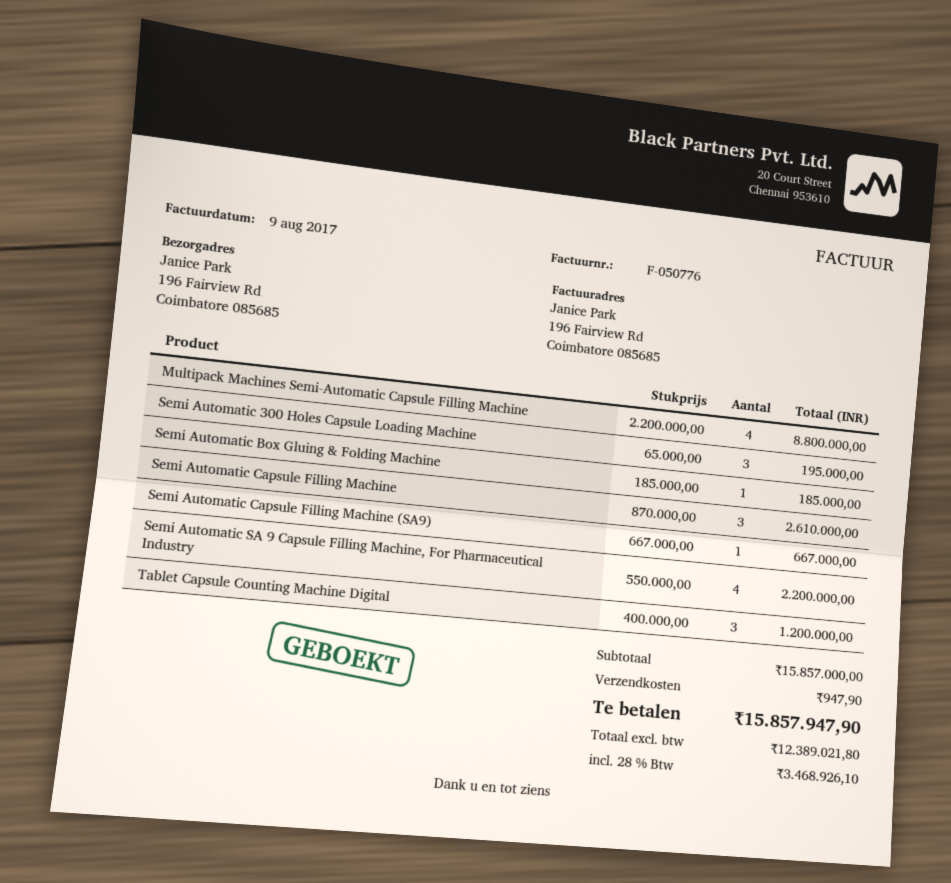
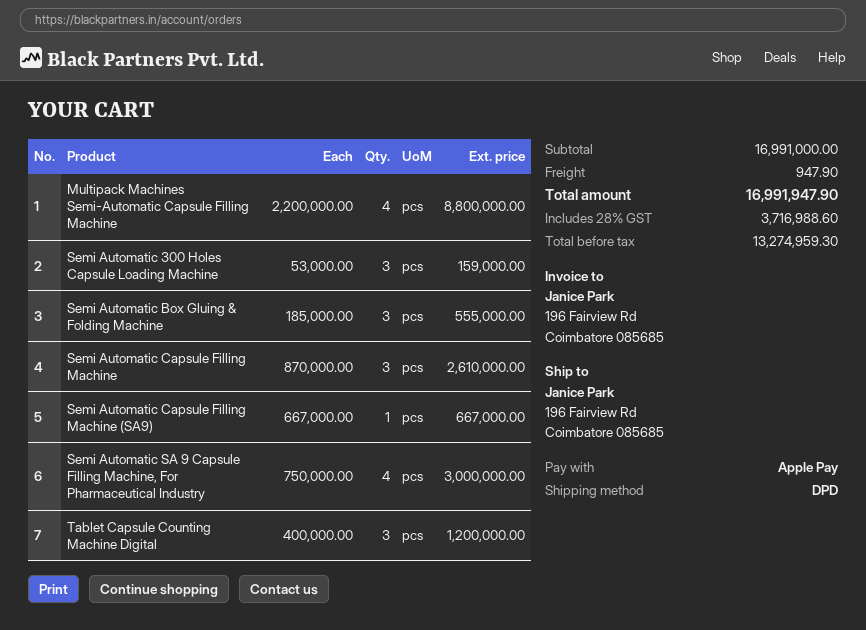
Semi Automatic 300 Holes Capsule Loading Machine: 3 x 65000.00 = 195000.00 -> 3 x 53000.00 = 159000.00
Semi Automatic Box Gluing & Folding Machine: 1 x 185000.00 = 185000.00 -> 3 x 185000.00 = 555000.00
Semi Automatic SA 9 Capsule Filling Machine, For Pharmaceutical Industry: 4 x 550000.00 = 2200000.00 -> 4 x 750000.00 = 3000000.00
subtotal: 15857000.00 -> 16991000.00
net: 12389021.80 -> 13274959.30
tax: 28% = 3468926.10 -> 28% = 3716988.60
total: 15857947.90 -> 16991947.90

